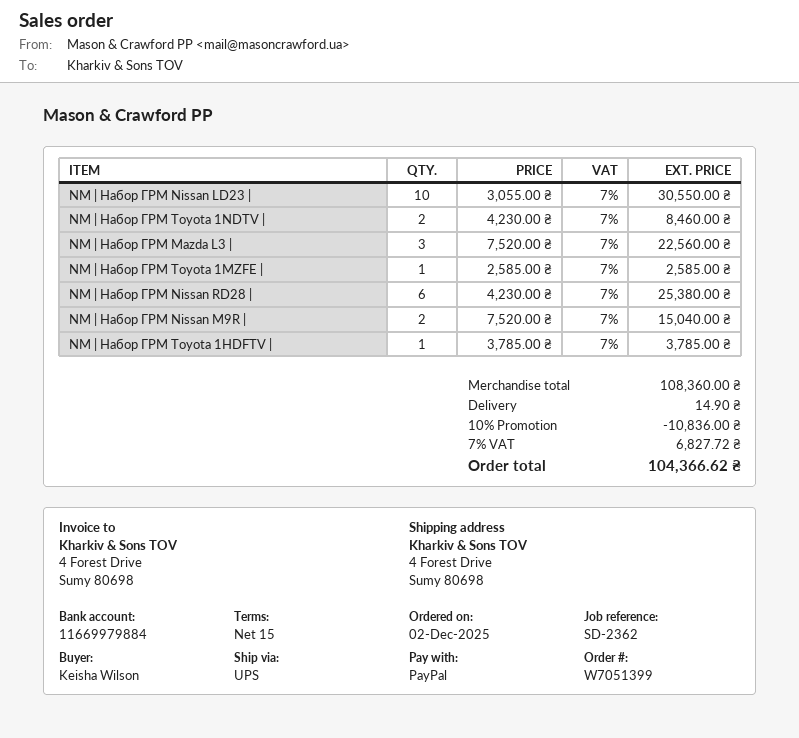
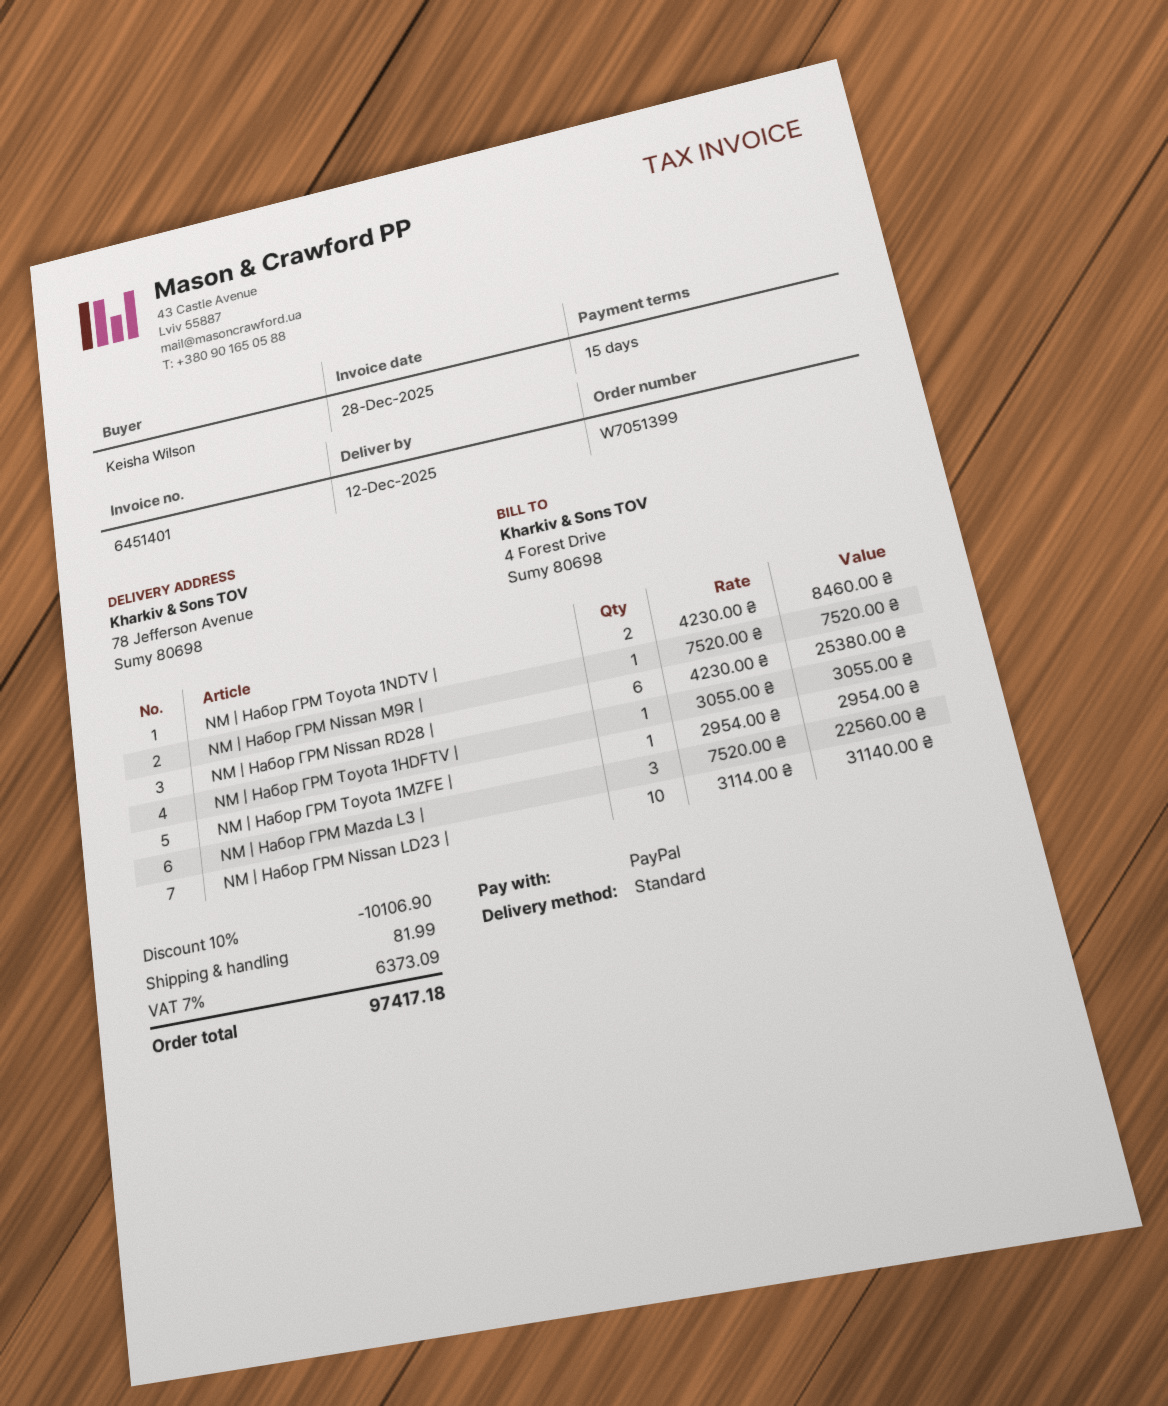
shipping method: UPS -> standard
ship to: 4 Forest Drive, Sumy 80698 -> 78 Jefferson Avenue, Sumy 80698
NM | Набор ГРМ Nissan LD23 |: 10 x 3055.00 = 30550.00 -> 10 x 3114.00 = 31140.00
NM | Набор ГРМ Toyota 1MZFE |: 1 x 2585.00 = 2585.00 -> 1 x 2954.00 = 2954.00
NM | Набор ГРМ Nissan M9R |: 2 x 7520.00 = 15040.00 -> 1 x 7520.00 = 7520.00
NM | Набор ГРМ Toyota 1HDFTV |: 1 x 3785.00 = 3785.00 -> 1 x 3055.00 = 3055.00
discount: 10% = 10836.00 -> 10% = 10106.90
shipping: 14.90 -> 81.99
tax: 7% = 6827.72 -> 7% = 6373.09
total: 104366.62 -> 97417.18

